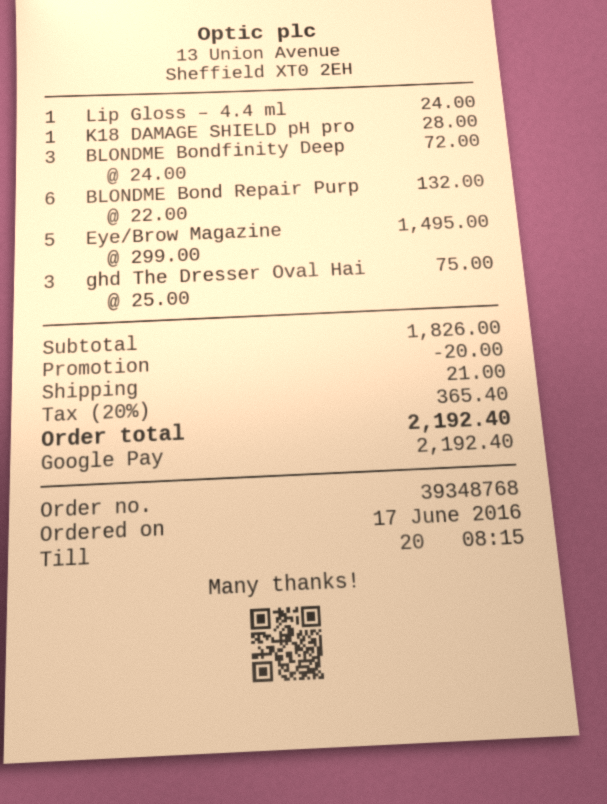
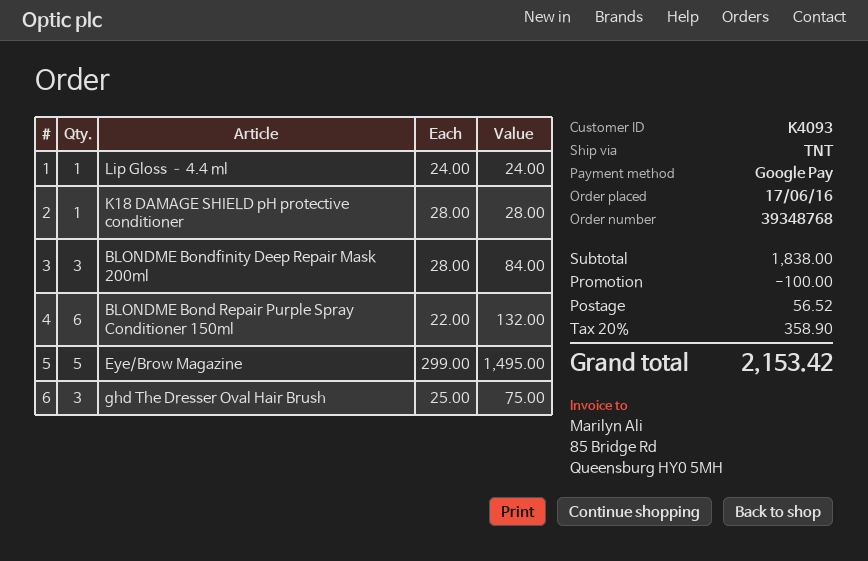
BLONDME Bondfinity Deep: 3 x 24.00 = 72.00 -> 3 x 28.00 = 84.00
subtotal: 1826.00 -> 1838.00
discount: 20.00 -> 100.00
shipping: 21.00 -> 56.52
tax: 20% = 365.40 -> 20% = 358.90
total: 2192.40 -> 2153.42

